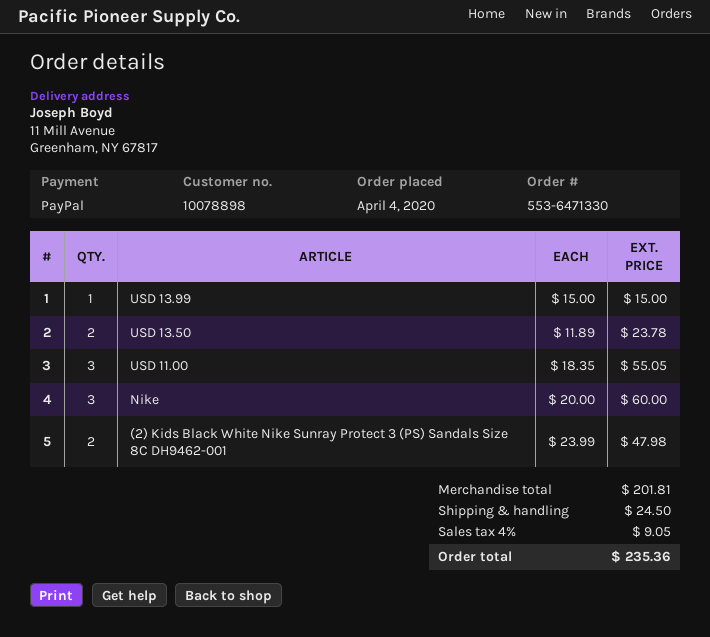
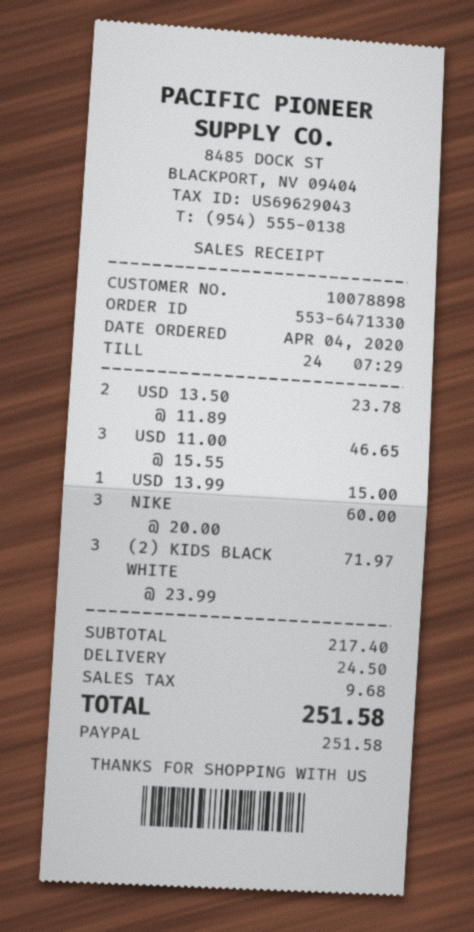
USD 11.00: 3 x 18.35 = 55.05 -> 3 x 15.55 = 46.65
(2) Kids Black White Nike Sunray Protect 3 (PS) Sandals Size 8C DH9462-001: 2 x 23.99 = 47.98 -> 3 x 23.99 = 71.97
subtotal: 201.81 -> 217.40
tax: 9.05 -> 9.68
total: 235.36 -> 251.58

